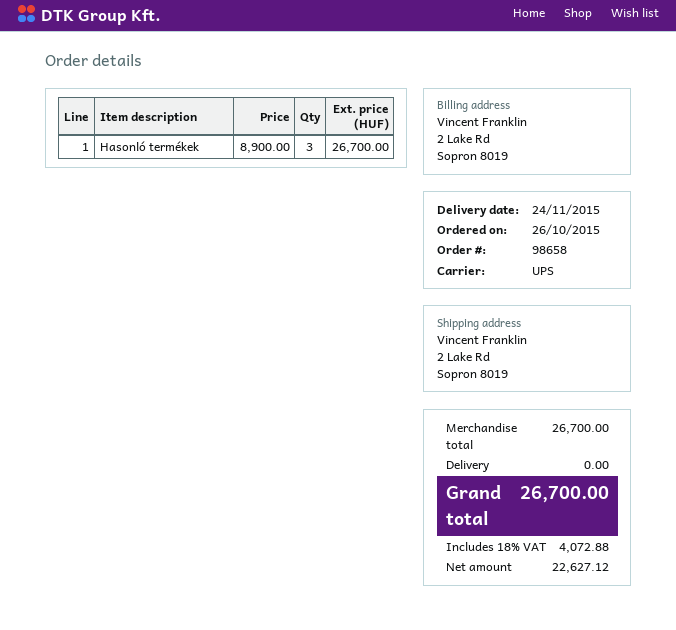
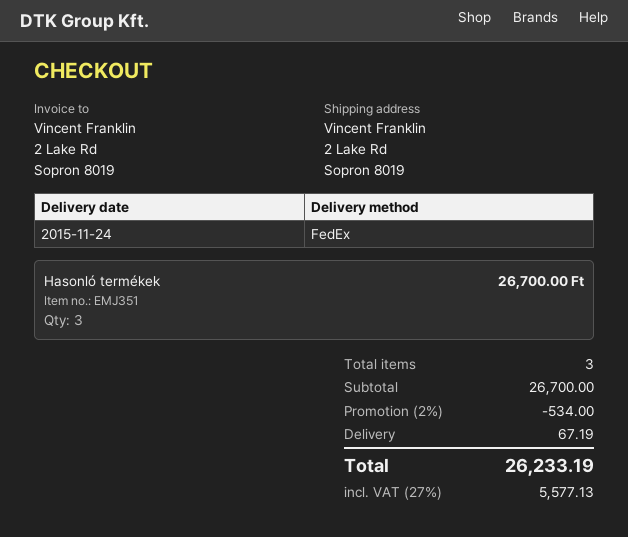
shipping method: UPS -> FedEx
discount: none -> 2% = 534.00
shipping: 0.00 -> 67.19
tax: 18% = 4072.88 -> 27% = 5577.13
total: 26700.00 -> 26233.19

